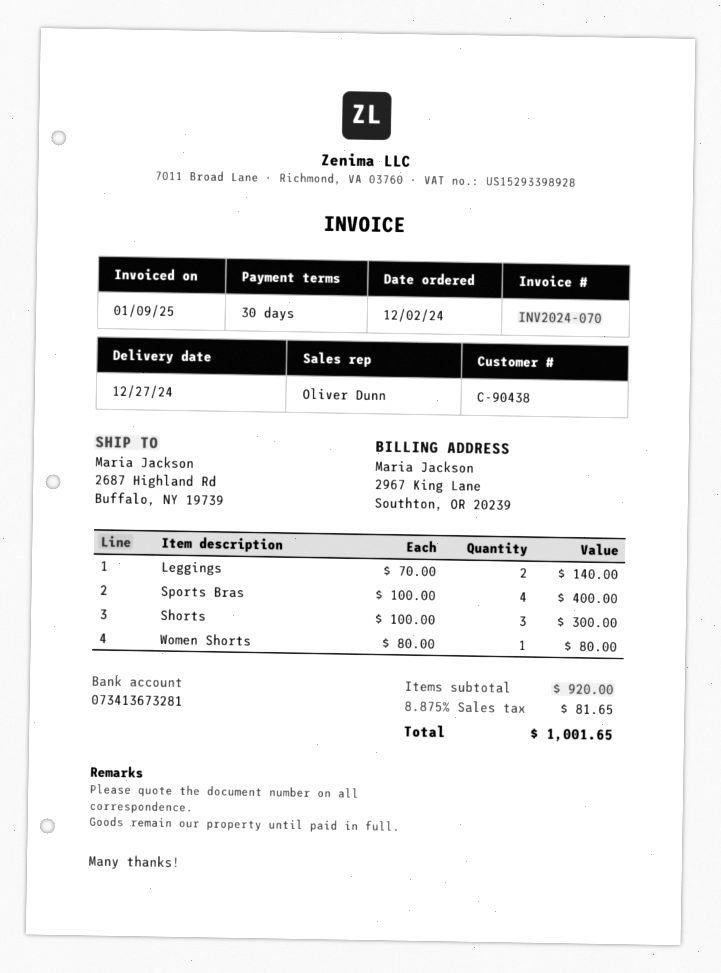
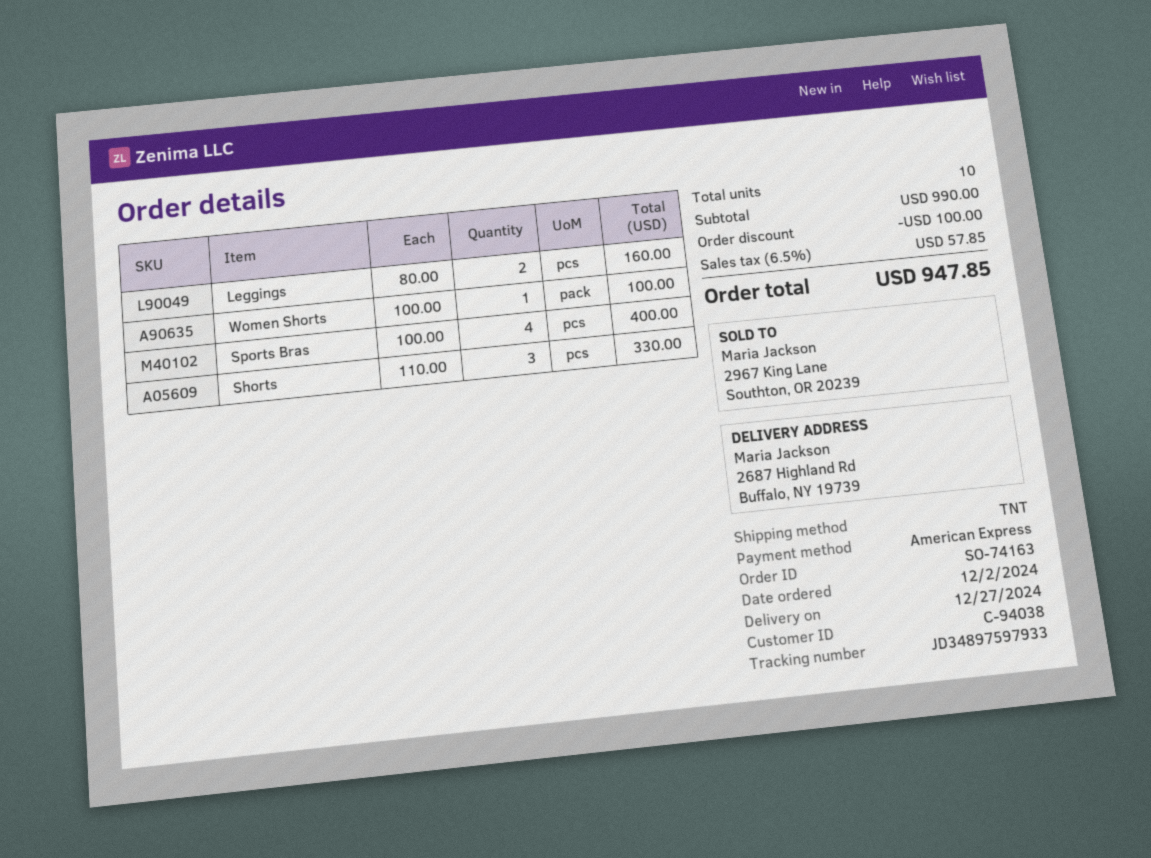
customer number: C-90438 -> C-94038
Leggings: 2 x 70.00 = 140.00 -> 2 x 80.00 = 160.00
Shorts: 3 x 100.00 = 300.00 -> 3 x 110.00 = 330.00
Women Shorts: 1 x 80.00 = 80.00 -> 1 x 100.00 = 100.00
subtotal: 920.00 -> 990.00
discount: none -> 100.00
tax: 8.875% = 81.65 -> 6.5% = 57.85
total: 1001.65 -> 947.85

